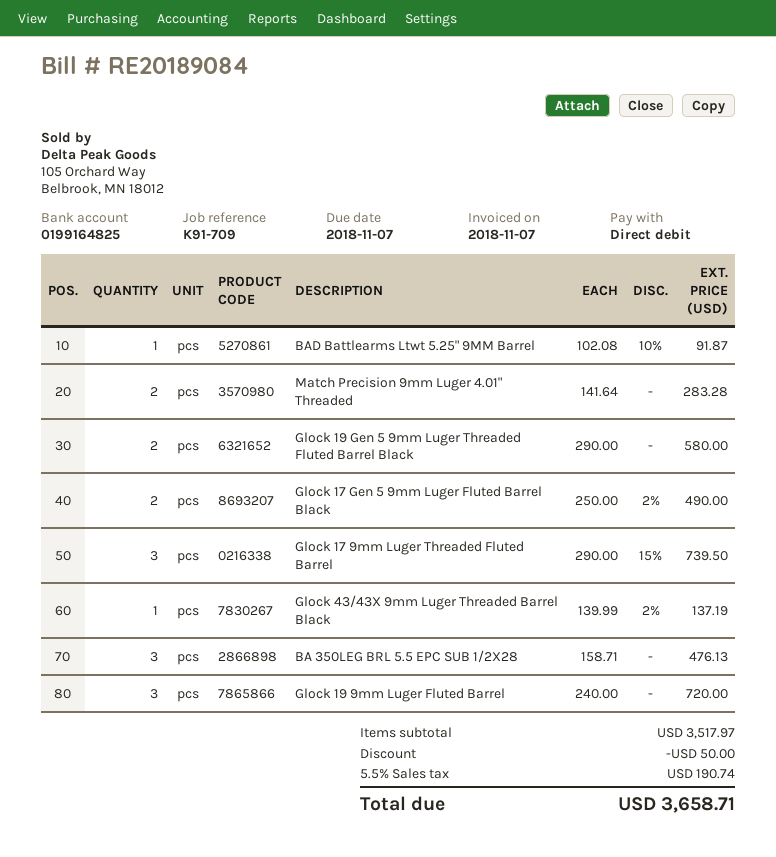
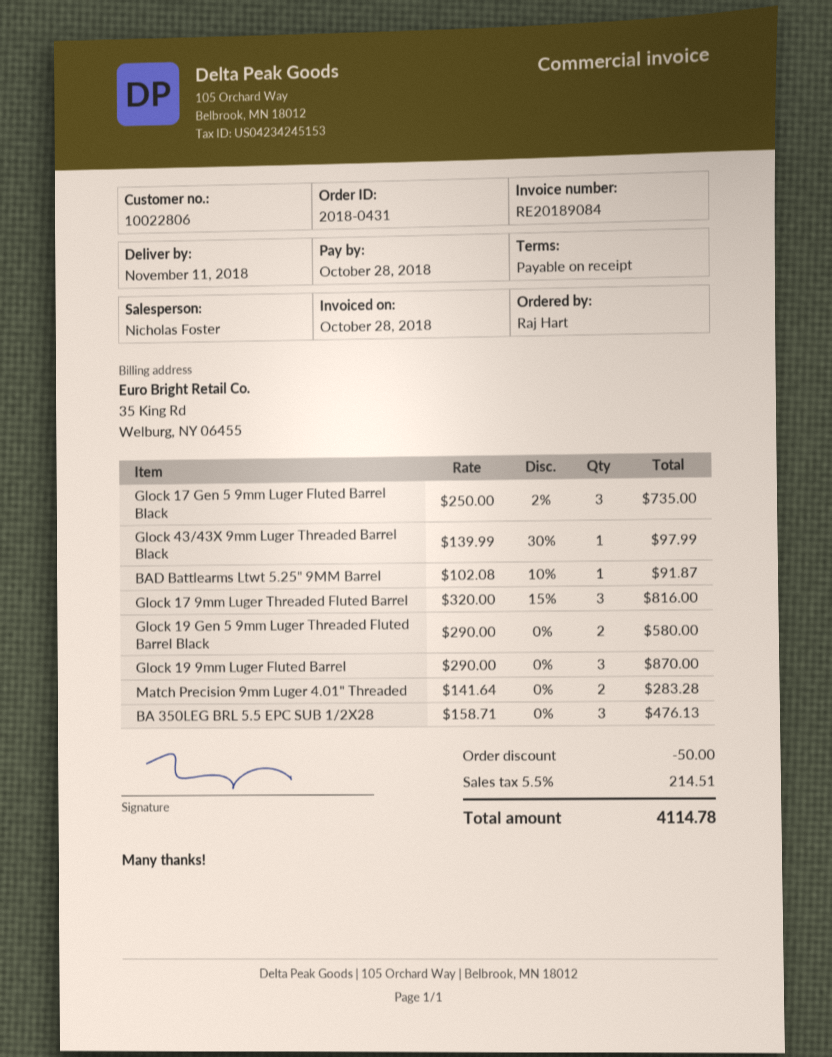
invoice date: 2018-11-07 -> 2018-10-28
due date: 2018-11-07 -> 2018-10-28
Glock 17 Gen 5 9mm Luger Fluted Barrel Black: 2 x 250.00 - 2% = 490.00 -> 3 x 250.00 - 2% = 735.00
Glock 17 9mm Luger Threaded Fluted Barrel: 3 x 290.00 - 15% = 739.50 -> 3 x 320.00 - 15% = 816.00
Glock 43/43X 9mm Luger Threaded Barrel Black: 1 x 139.99 - 2% = 137.19 -> 1 x 139.99 - 30% = 97.99
Glock 19 9mm Luger Fluted Barrel: 3 x 240.00 = 720.00 -> 3 x 290.00 = 870.00
tax: 5.5% = 190.74 -> 5.5% = 214.51
total: 3658.71 -> 4114.78

